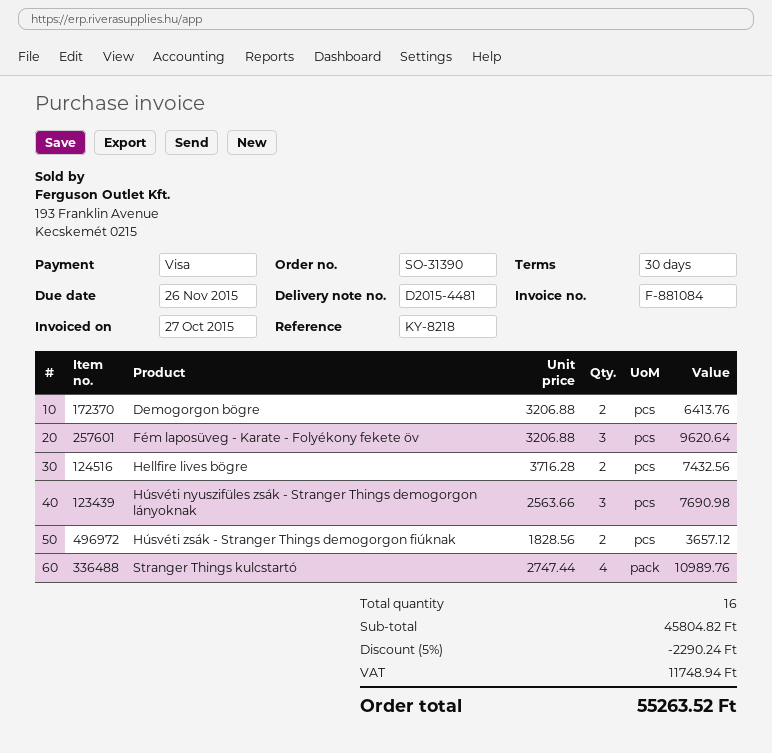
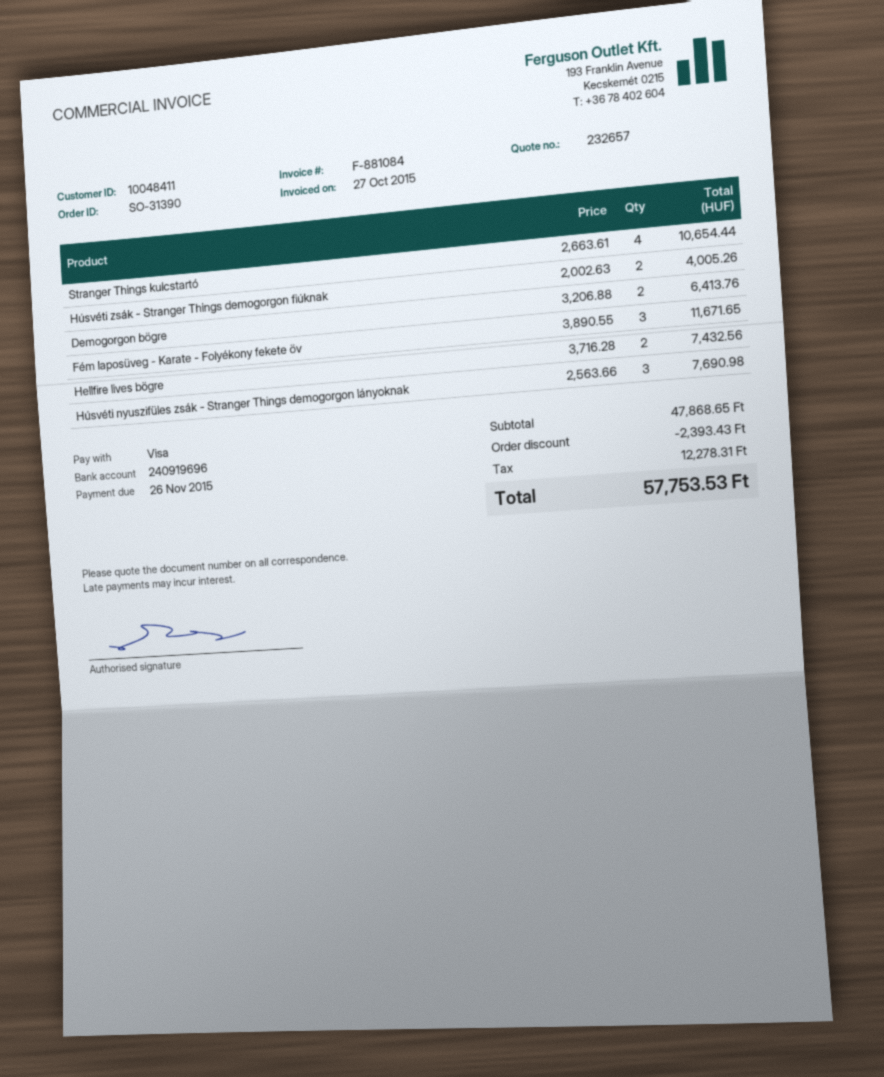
Fém laposüveg - Karate - Folyékony fekete öv: 3 x 3206.88 = 9620.64 -> 3 x 3890.55 = 11671.65
Húsvéti zsák - Stranger Things demogorgon fiúknak: 2 x 1828.56 = 3657.12 -> 2 x 2002.63 = 4005.26
Stranger Things kulcstartó: 4 x 2747.44 = 10989.76 -> 4 x 2663.61 = 10654.44
subtotal: 45804.82 -> 47868.65
discount: 2290.24 -> 2393.43
tax: 11748.94 -> 12278.31
total: 55263.52 -> 57753.53

